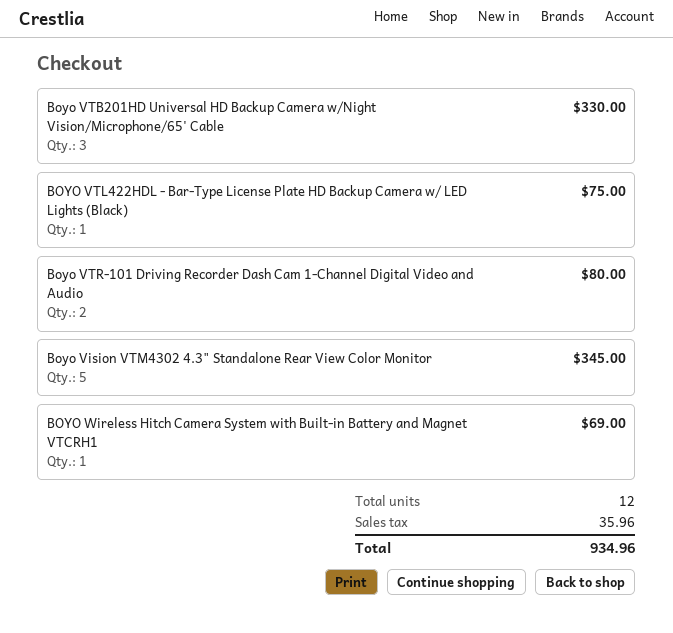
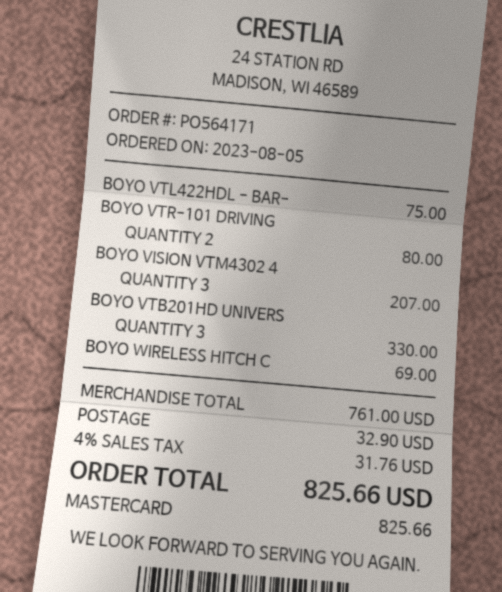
Boyo Vision VTM4302 4.3" Standalone Rear View Color Monitor: 5 for 345.00 -> 3 for 207.00
shipping: none -> 32.90
tax: 35.96 -> 31.76
total: 934.96 -> 825.66

